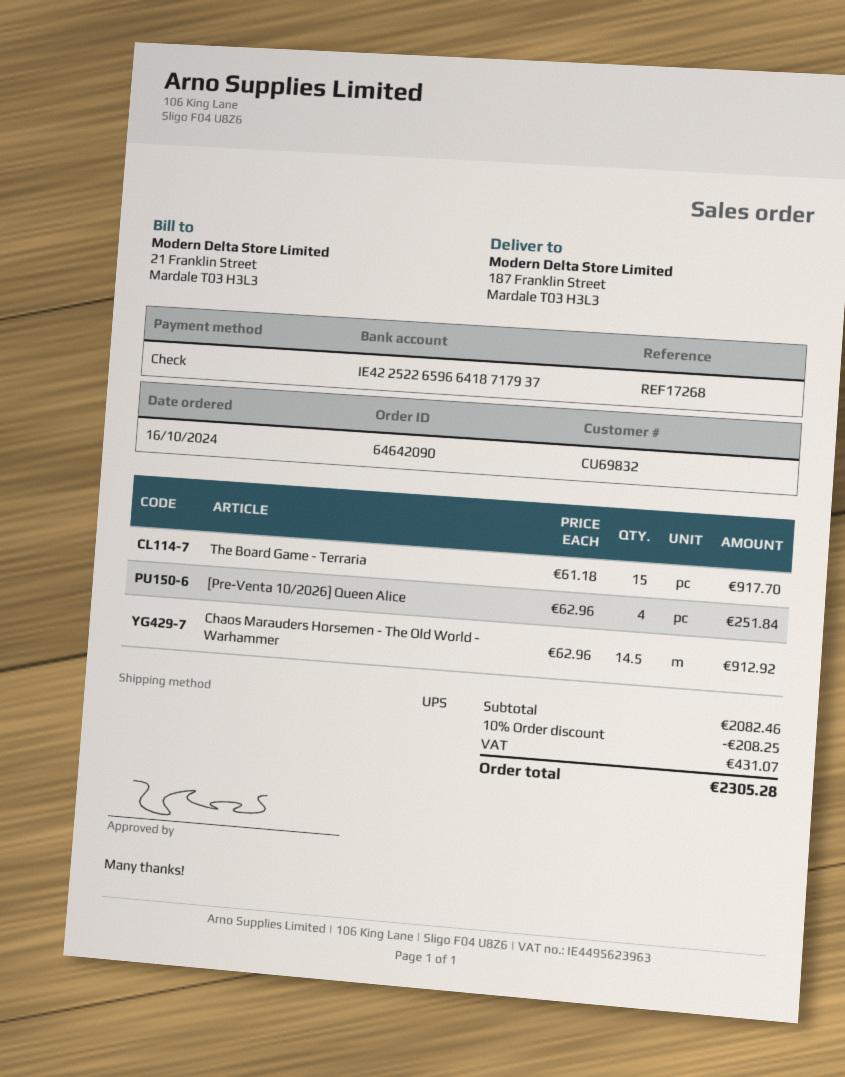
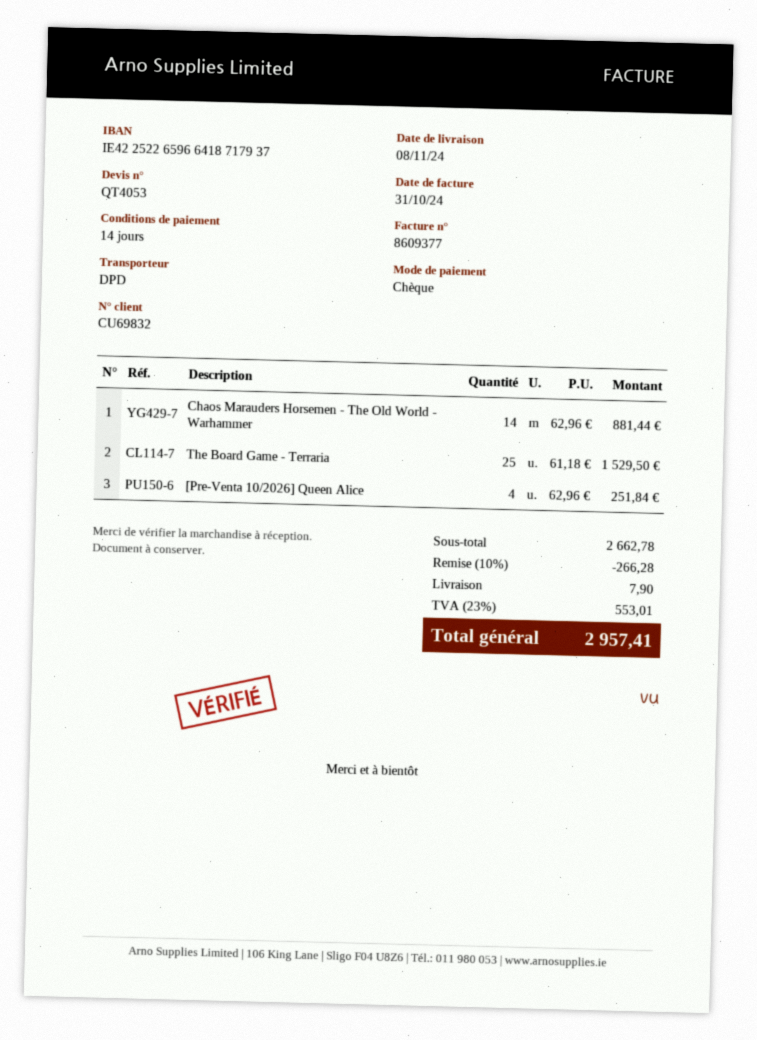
shipping method: UPS -> DPD
The Board Game - Terraria: 15 x 61.18 = 917.70 -> 25 x 61.18 = 1529.50
Chaos Marauders Horsemen - The Old World - Warhammer: 14.5 x 62.96 = 912.92 -> 14 x 62.96 = 881.44
subtotal: 2082.46 -> 2662.78
discount: 10% = 208.25 -> 10% = 266.28
shipping: none -> 7.90
tax: 431.07 -> 553.01
total: 2305.28 -> 2957.41

